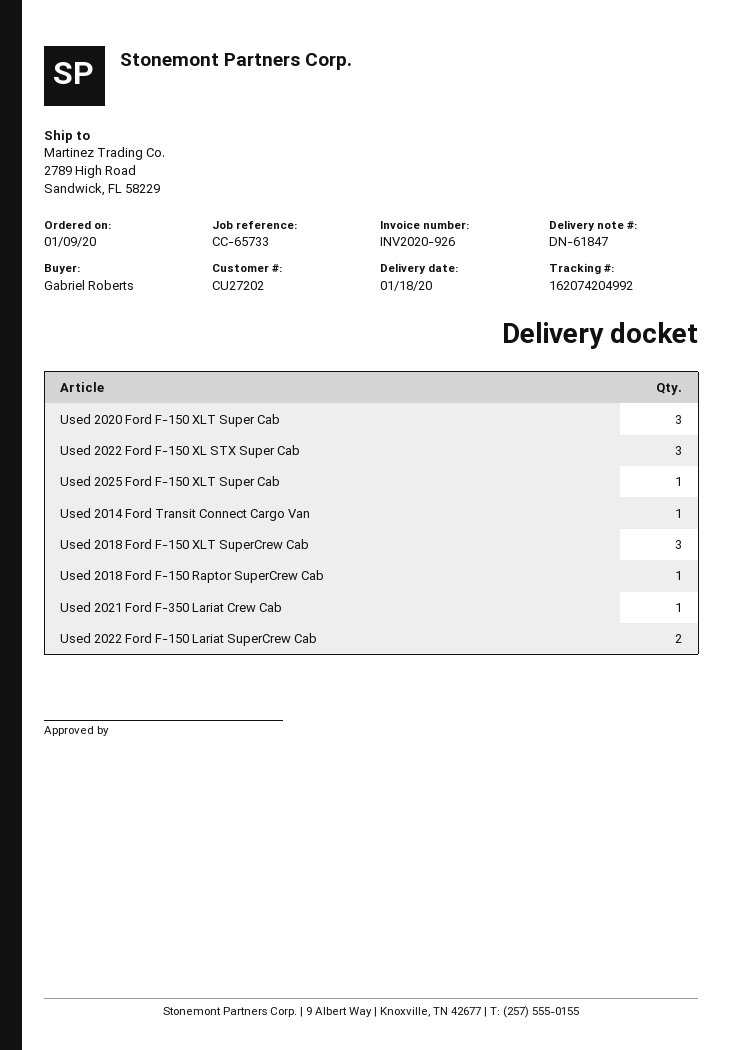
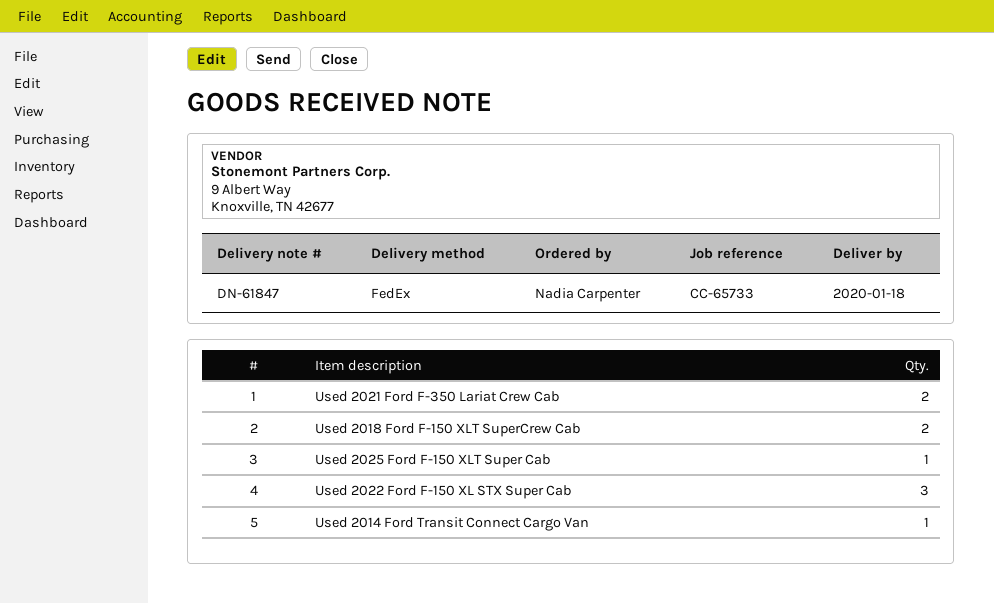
ordered by: Gabriel Roberts -> Nadia Carpenter
Used 2020 Ford F-150 XLT Super Cab: 3 -> none
Used 2018 Ford F-150 XLT SuperCrew Cab: 3 -> 2
Used 2018 Ford F-150 Raptor SuperCrew Cab: 1 -> none
Used 2021 Ford F-350 Lariat Crew Cab: 1 -> 2
Used 2022 Ford F-150 Lariat SuperCrew Cab: 2 -> none

